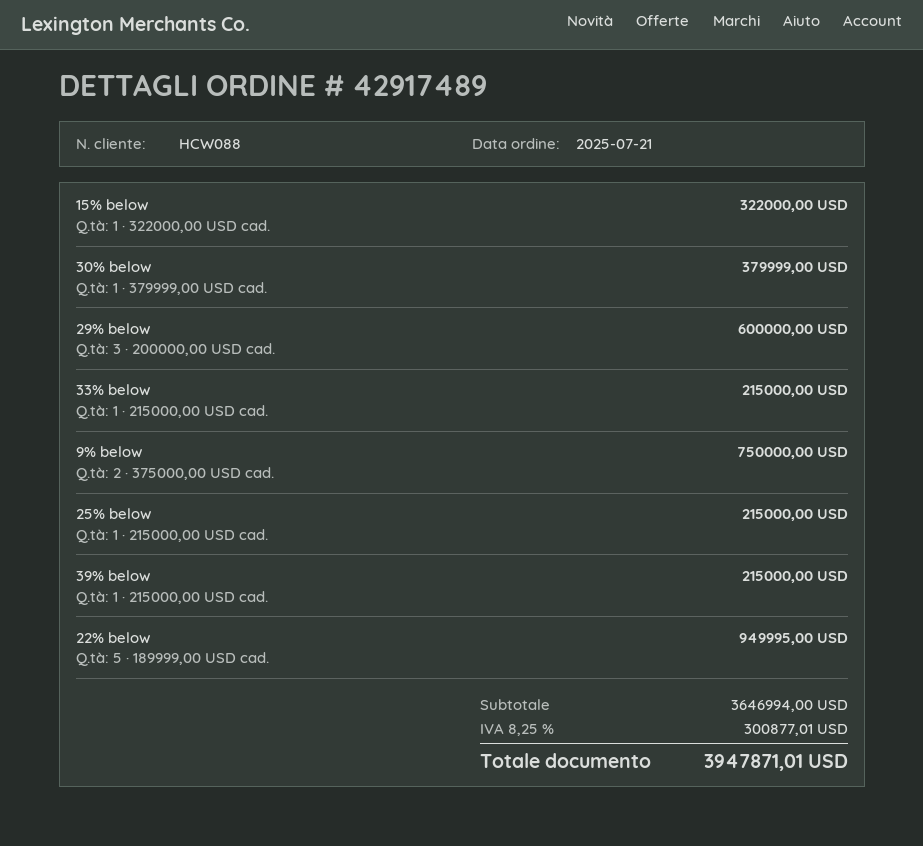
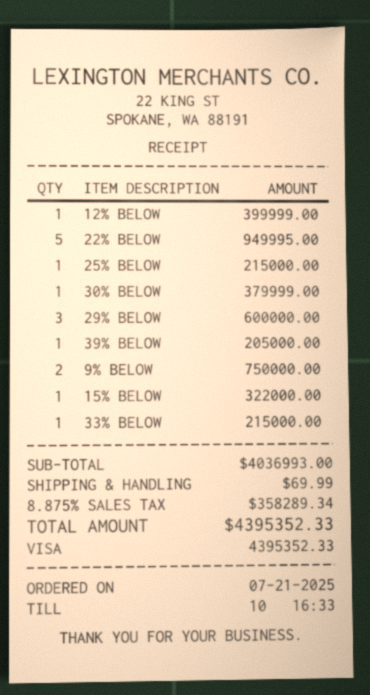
39% below: 1 for 215000.00 -> 1 for 205000.00
12% BELOW: none -> 1 for 399999.00
subtotal: 3646994.00 -> 4036993.00
shipping: none -> 69.99
tax: 8.25% = 300877.01 -> 8.875% = 358289.34
total: 3947871.01 -> 4395352.33

